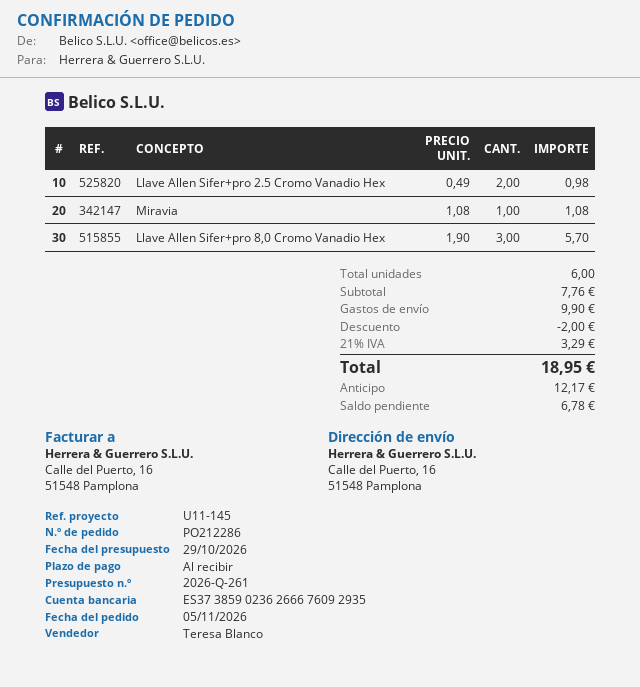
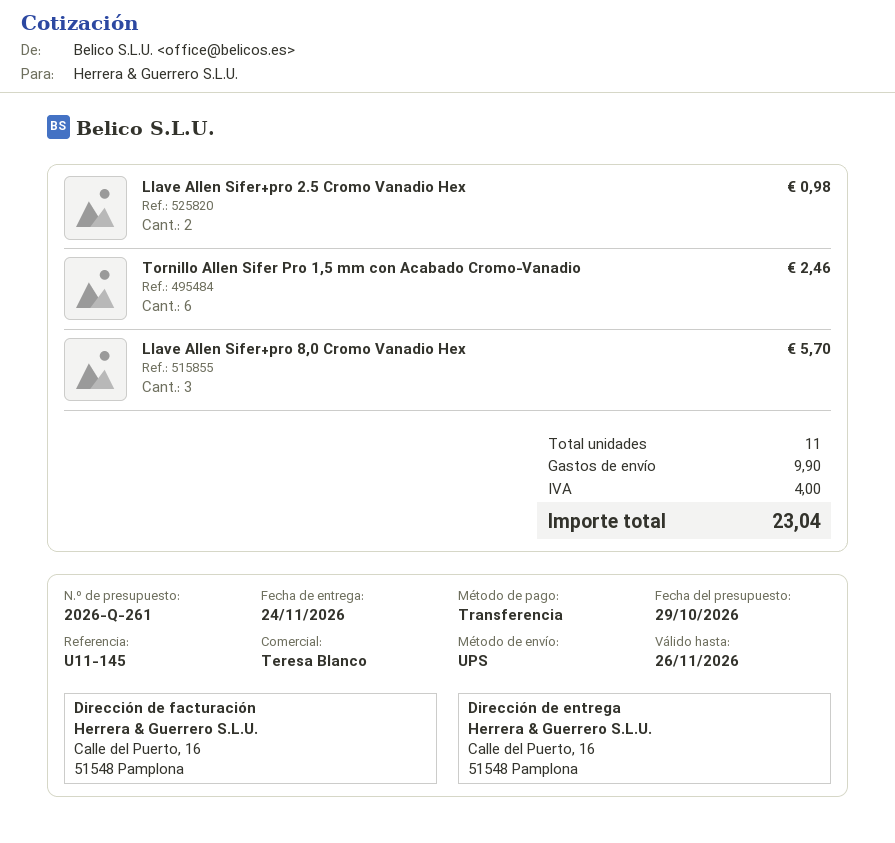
Miravia: 1 for 1.08 -> none
Tornillo Allen Sifer Pro 1,5 mm con Acabado Cromo‑Vanadio: none -> 6 for 2.46
total quantity: 6 -> 11
discount: 2.00 -> none
tax: 3.29 -> 4.00
total: 18.95 -> 23.04

